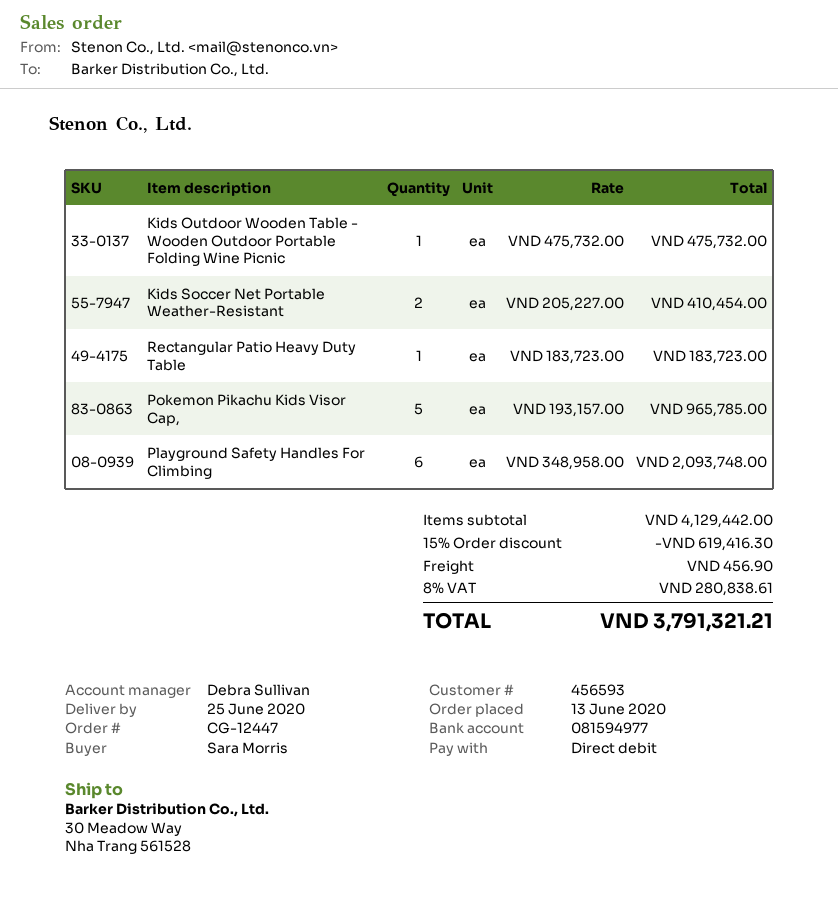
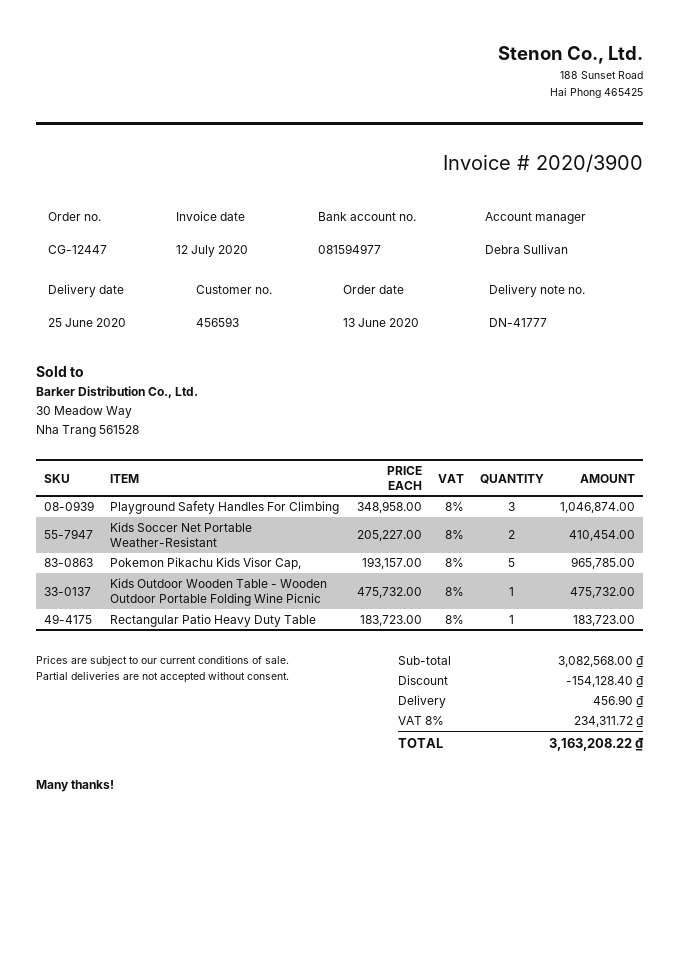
Playground Safety Handles For Climbing: 6 x 348958.00 = 2093748.00 -> 3 x 348958.00 = 1046874.00
subtotal: 4129442.00 -> 3082568.00
discount: 619416.30 -> 154128.40
tax: 8% = 280838.61 -> 8% = 234311.72
total: 3791321.21 -> 3163208.22

